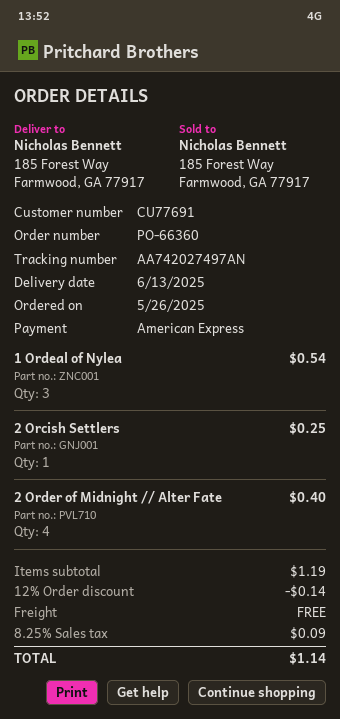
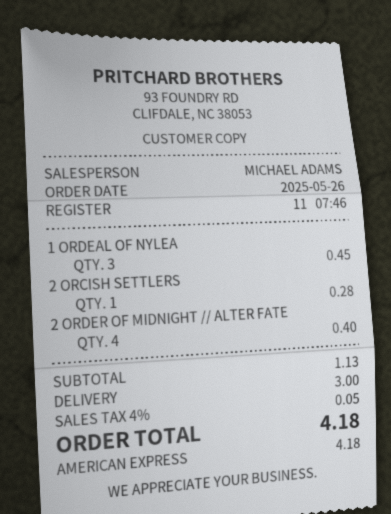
1 Ordeal of Nylea: 3 for 0.54 -> 3 for 0.45
2 Orcish Settlers: 1 for 0.25 -> 1 for 0.28
subtotal: 1.19 -> 1.13
discount: 12% = 0.14 -> none
shipping: 0.00 -> 3.00
tax: 8.25% = 0.09 -> 4% = 0.05
total: 1.14 -> 4.18

